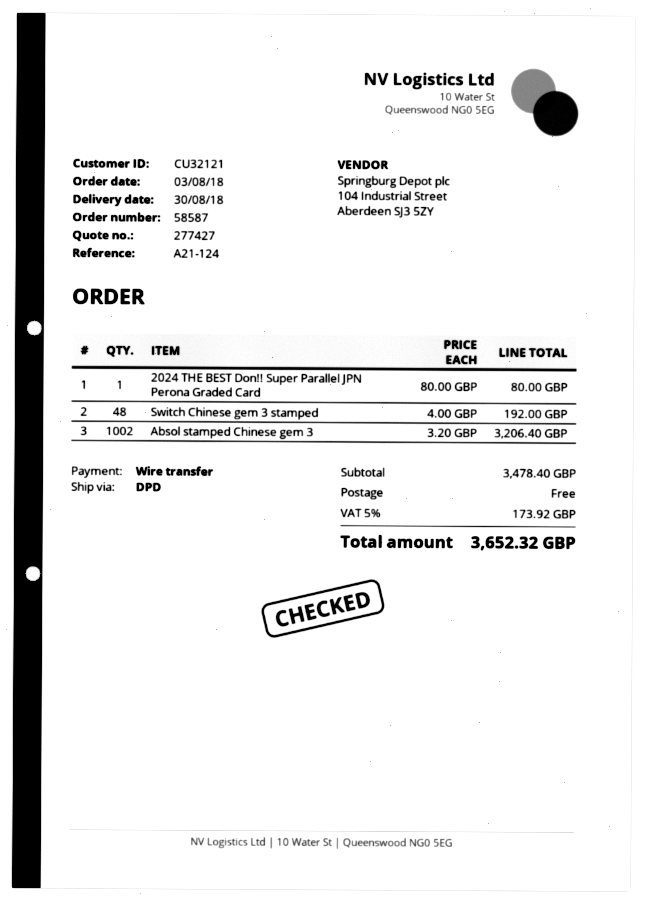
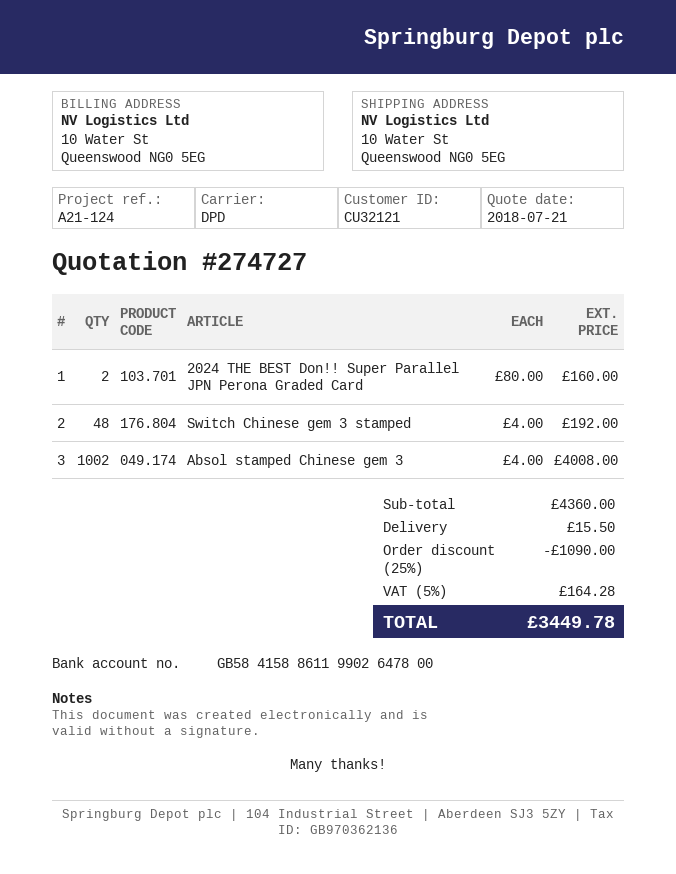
quote number: 277427 -> 274727
2024 THE BEST Don!! Super Parallel JPN Perona Graded Card: 1 x 80.00 = 80.00 -> 2 x 80.00 = 160.00
Absol stamped Chinese gem 3: 1002 x 3.20 = 3206.40 -> 1002 x 4.00 = 4008.00
subtotal: 3478.40 -> 4360.00
discount: none -> 25% = 1090.00
shipping: 0.00 -> 15.50
tax: 5% = 173.92 -> 5% = 164.28
total: 3652.32 -> 3449.78

